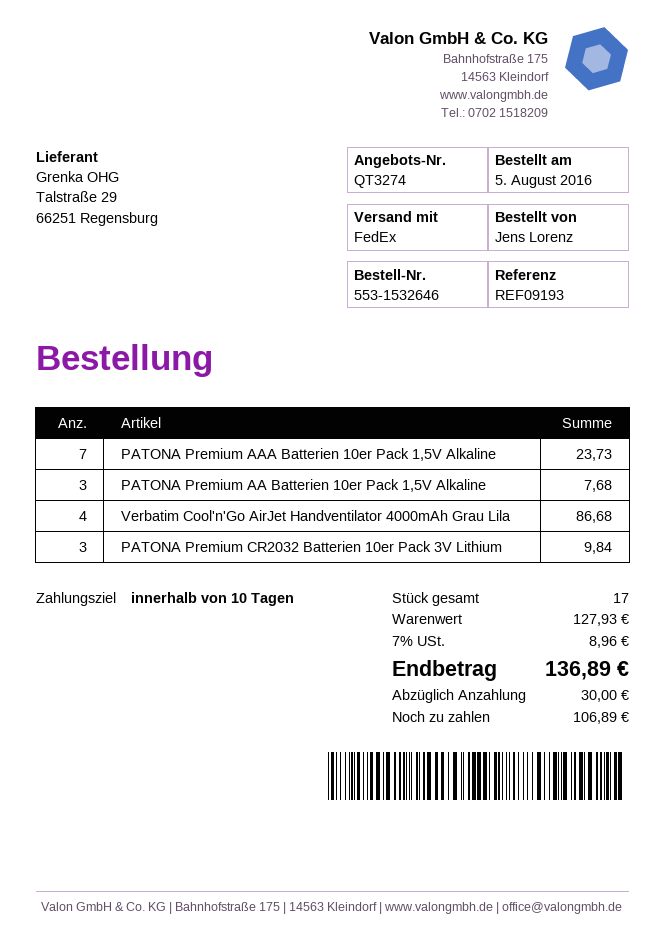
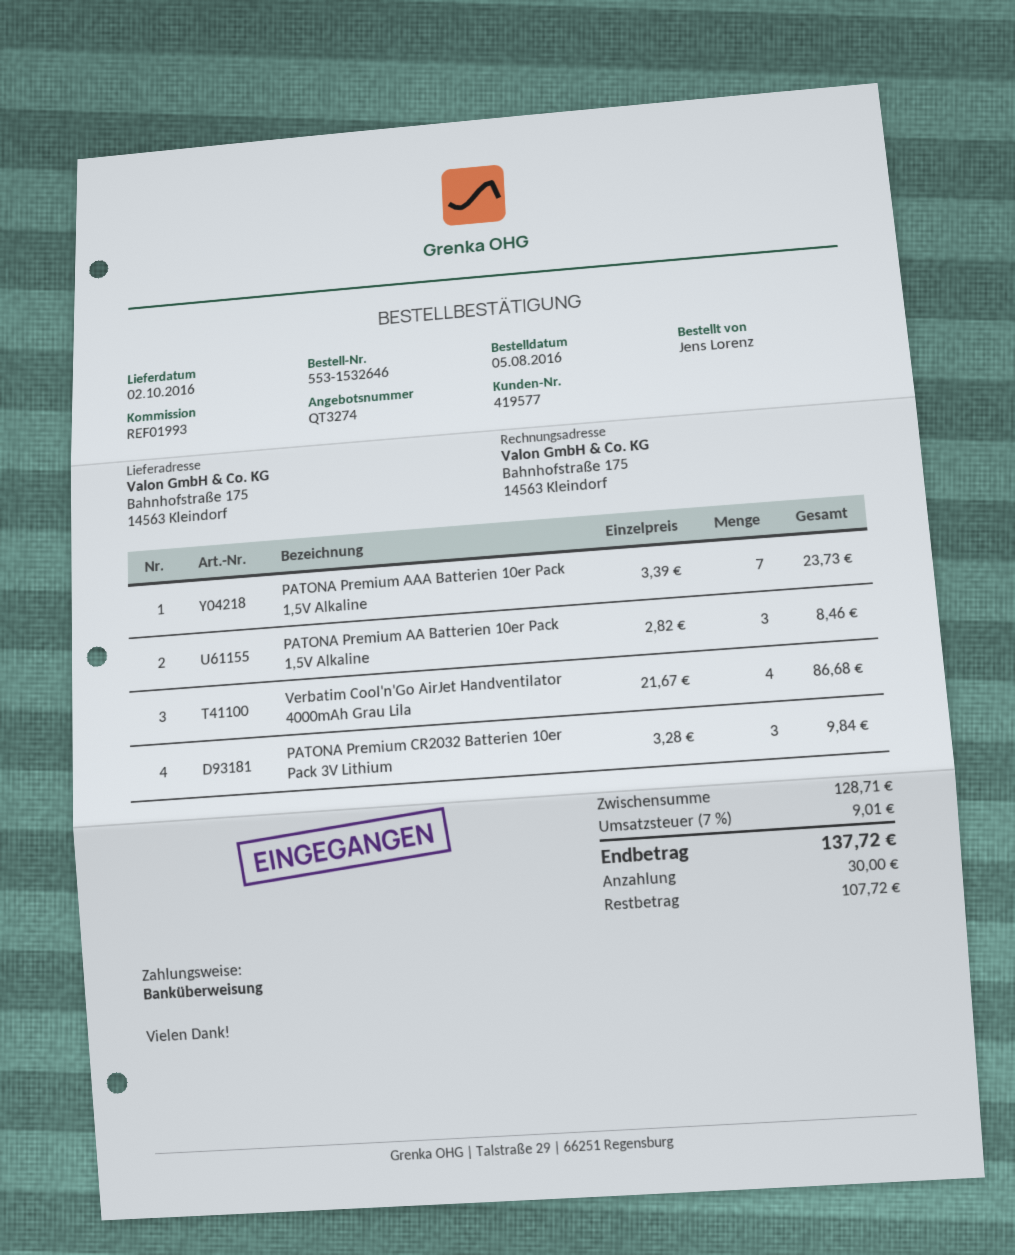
reference: REF09193 -> REF01993
PATONA Premium AA Batterien 10er Pack 1,5V Alkaline: 3 for 7.68 -> 3 for 8.46
subtotal: 127.93 -> 128.71
tax: 7% = 8.96 -> 7% = 9.01
total: 136.89 -> 137.72
balance: 106.89 -> 107.72

